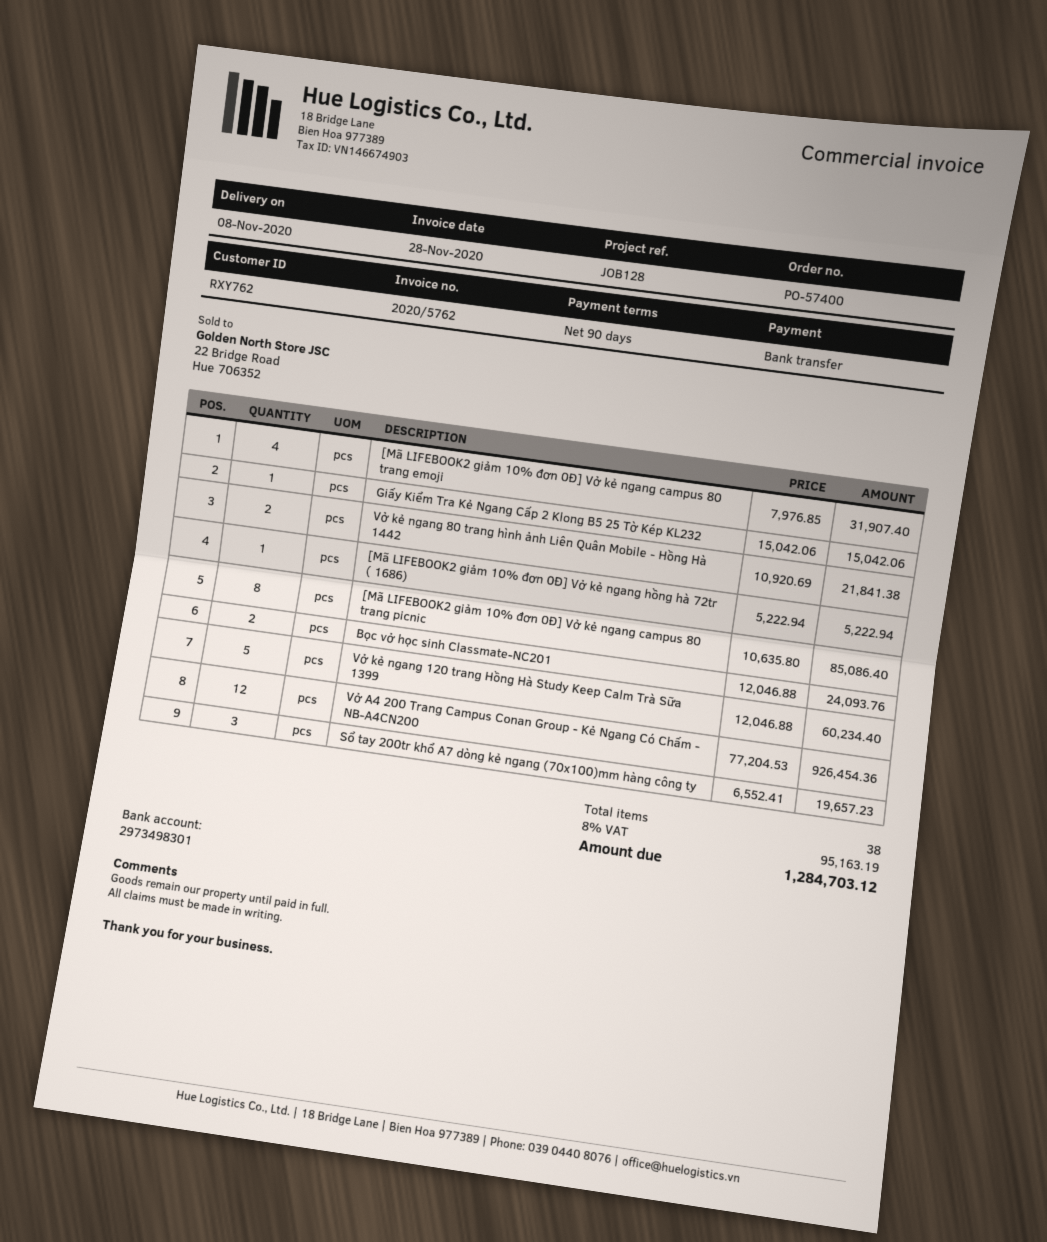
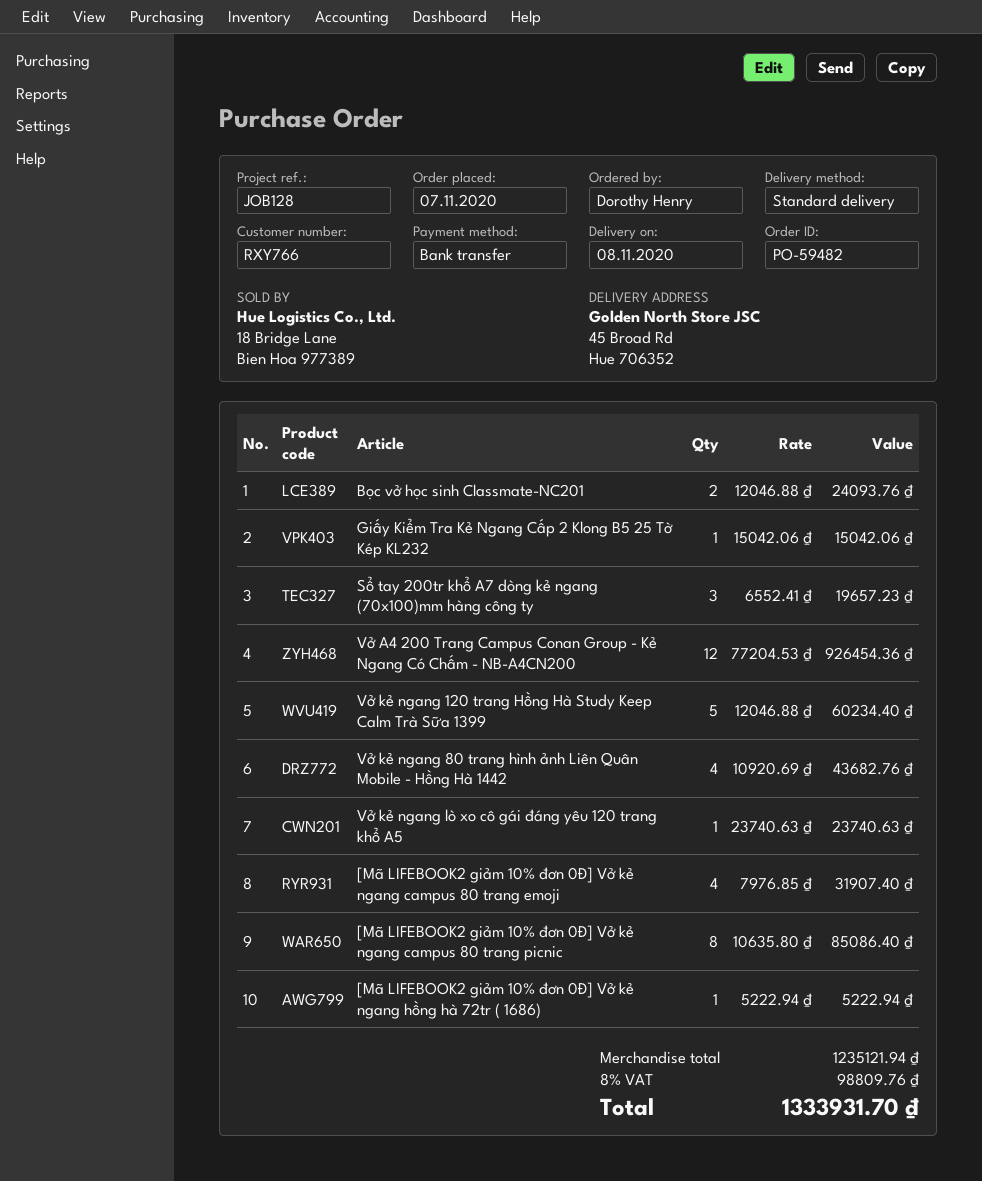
order number: PO-57400 -> PO-59482
customer number: RXY762 -> RXY766
Vở kẻ ngang 80 trang hình ảnh Liên Quân Mobile - Hồng Hà 1442: 2 x 10920.69 = 21841.38 -> 4 x 10920.69 = 43682.76
Vở kẻ ngang lò xo cô gái đáng yêu 120 trang khổ A5: none -> 1 x 23740.63 = 23740.63
tax: 8% = 95163.19 -> 8% = 98809.76
total: 1284703.12 -> 1333931.70

